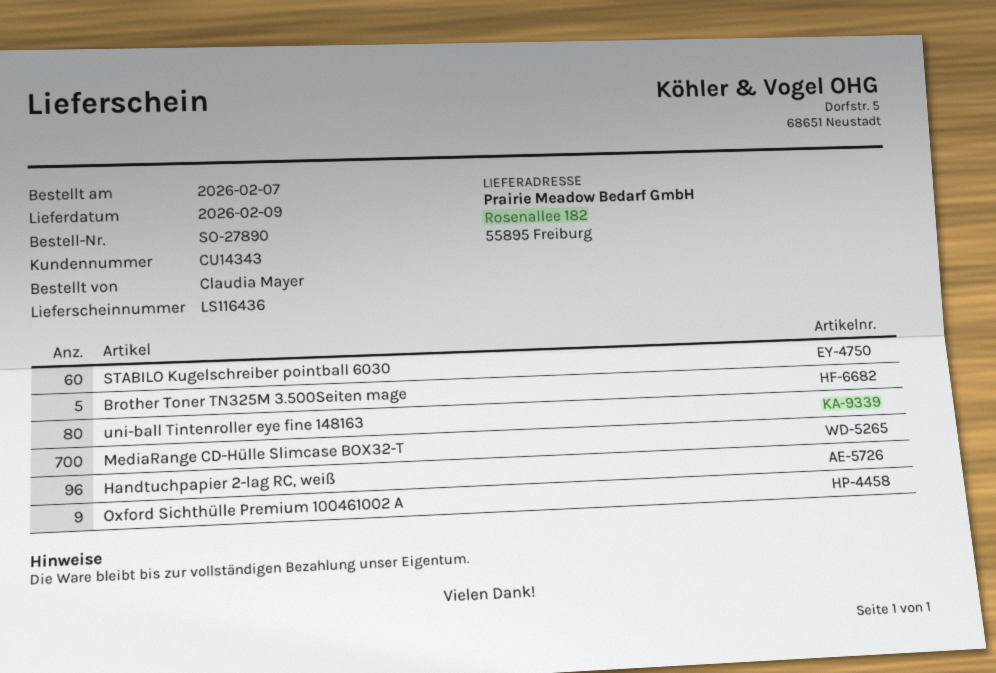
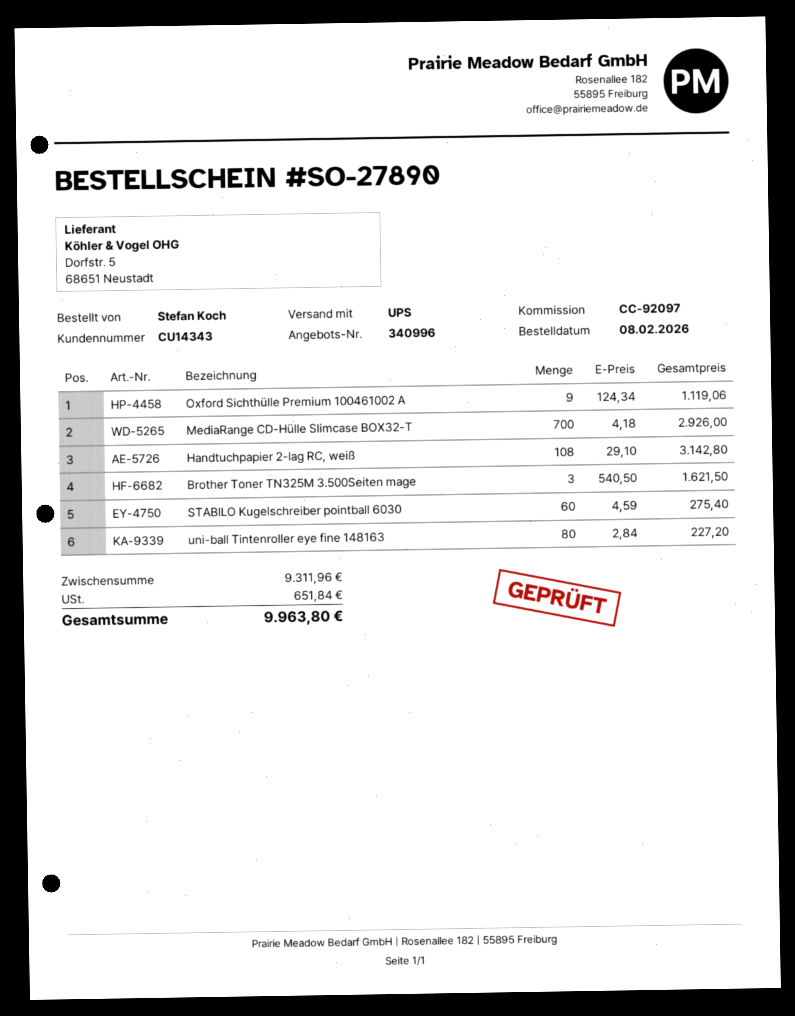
order date: 2026-02-07 -> 2026-02-08
ordered by: Claudia Mayer -> Stefan Koch
Brother Toner TN325M 3.500Seiten mage: 5 -> 3
Handtuchpapier 2-lag RC, weiß: 96 -> 108

